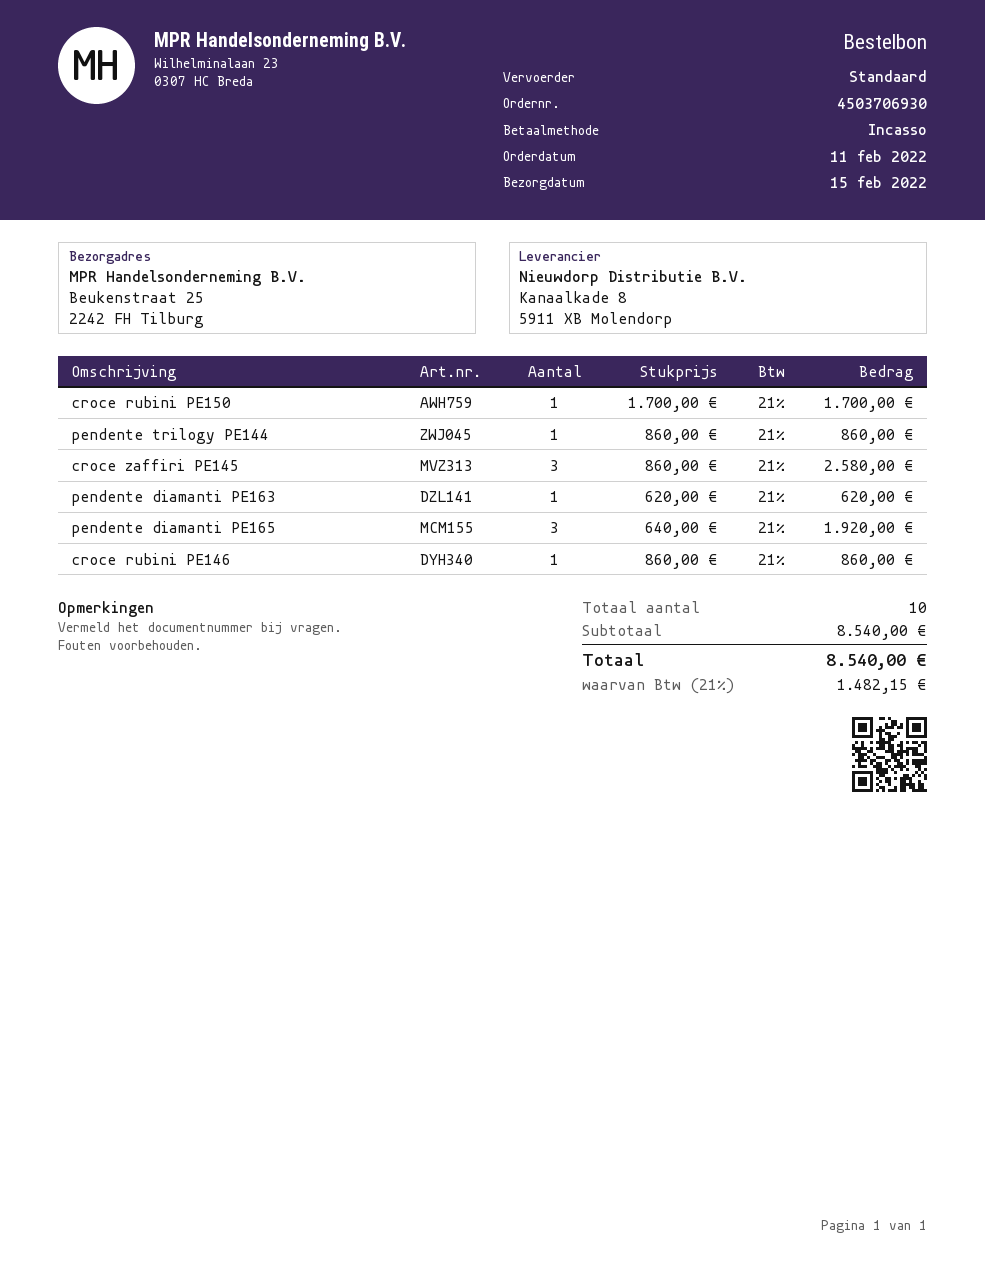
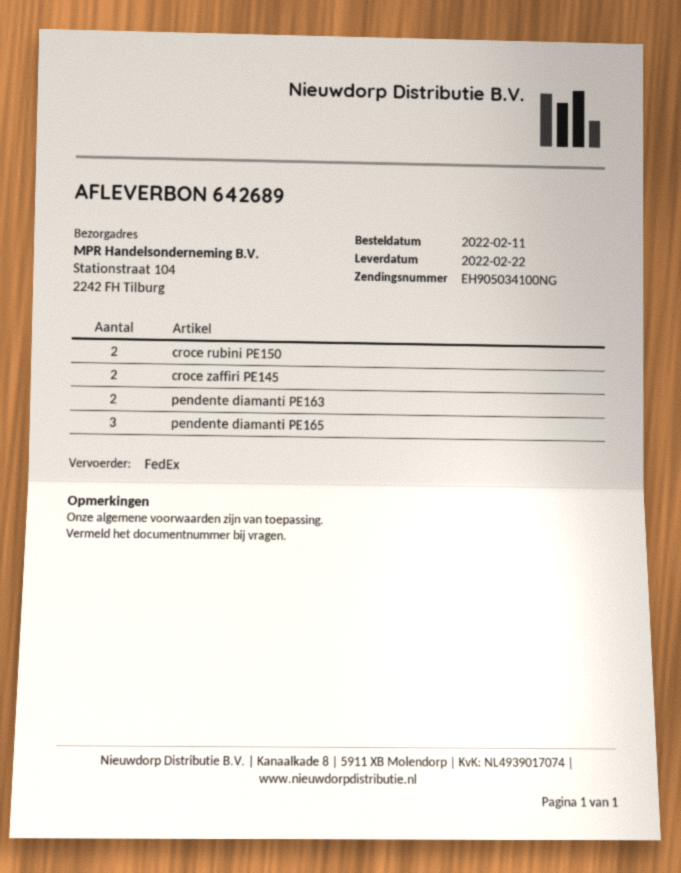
delivery date: 2022-02-15 -> 2022-02-22
shipping method: standard -> FedEx
ship to: Beukenstraat 25, 2242 FH Tilburg -> Stationstraat 104, 2242 FH Tilburg
croce rubini PE150: 1 -> 2
pendente trilogy PE144: 1 -> none
croce zaffiri PE145: 3 -> 2
pendente diamanti PE163: 1 -> 2
croce rubini PE146: 1 -> none

